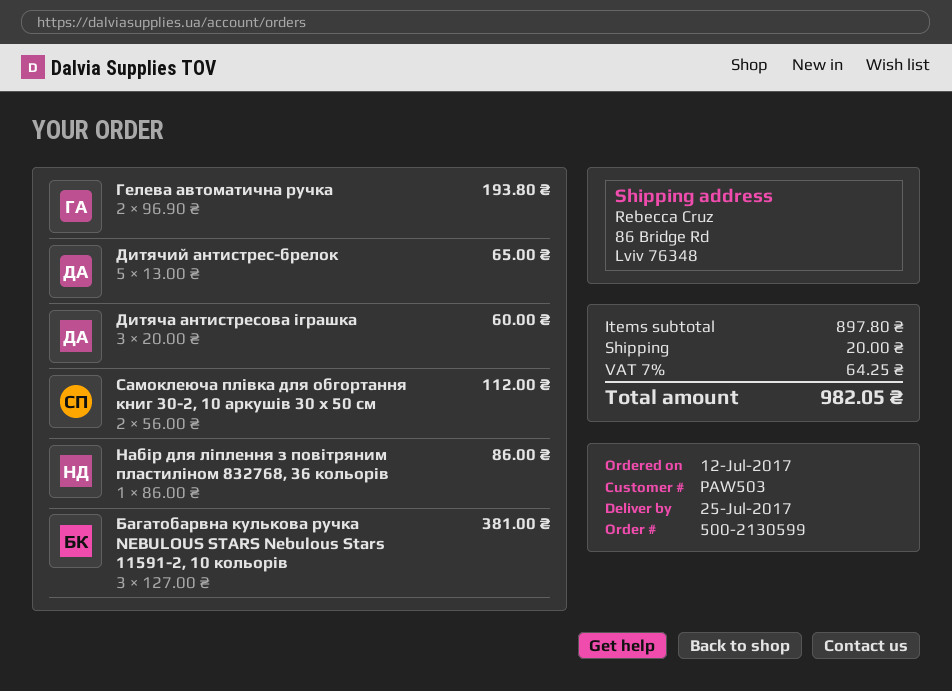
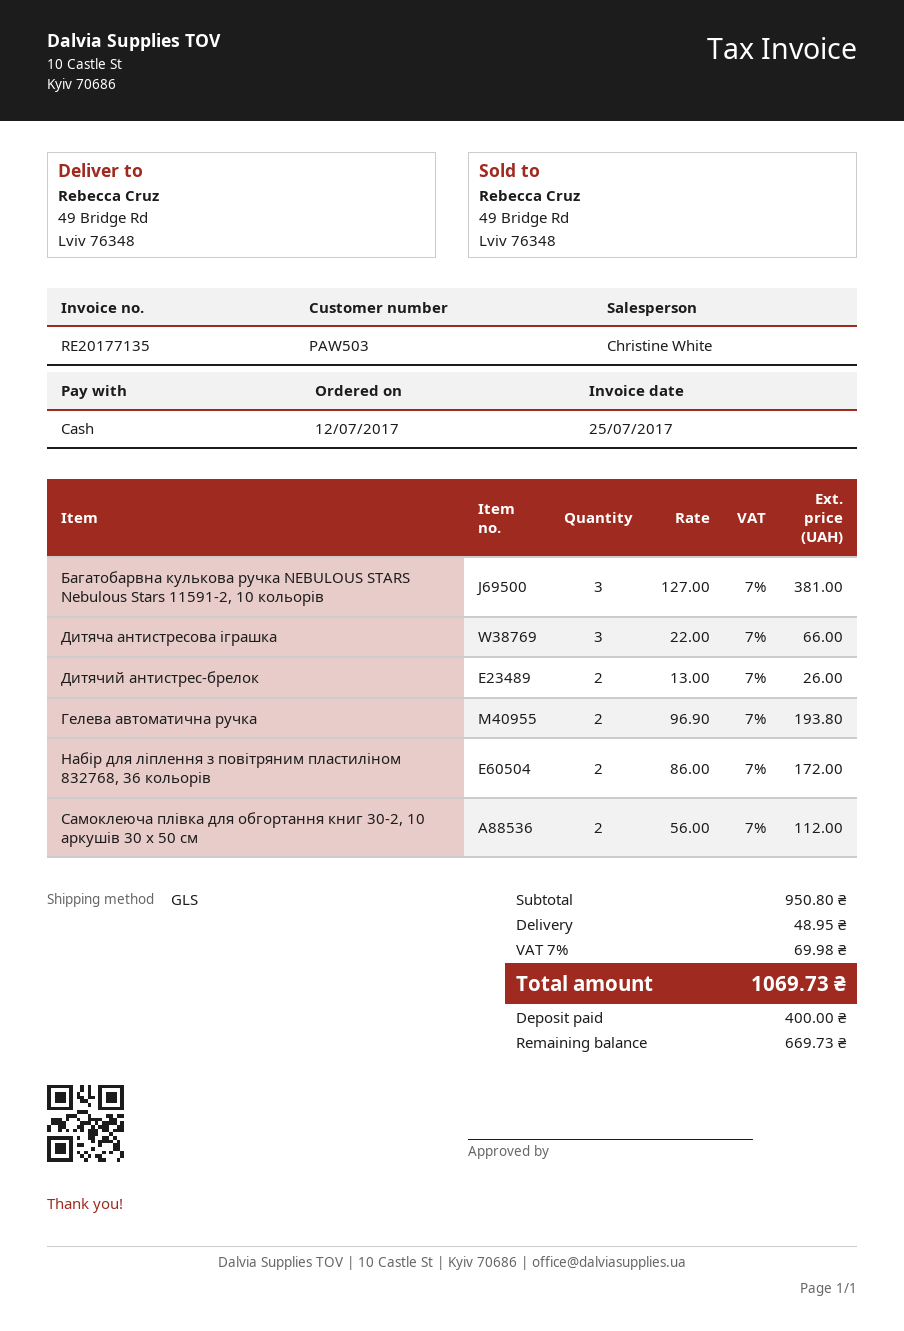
ship to: 86 Bridge Rd, Lviv 76348 -> 49 Bridge Rd, Lviv 76348
Дитячий антистрес-брелок: 5 x 13.00 = 65.00 -> 2 x 13.00 = 26.00
Дитяча антистресова іграшка: 3 x 20.00 = 60.00 -> 3 x 22.00 = 66.00
Набір для ліплення з повітряним пластиліном 832768, 36 кольорів: 1 x 86.00 = 86.00 -> 2 x 86.00 = 172.00
subtotal: 897.80 -> 950.80
shipping: 20.00 -> 48.95
tax: 7% = 64.25 -> 7% = 69.98
total: 982.05 -> 1069.73

